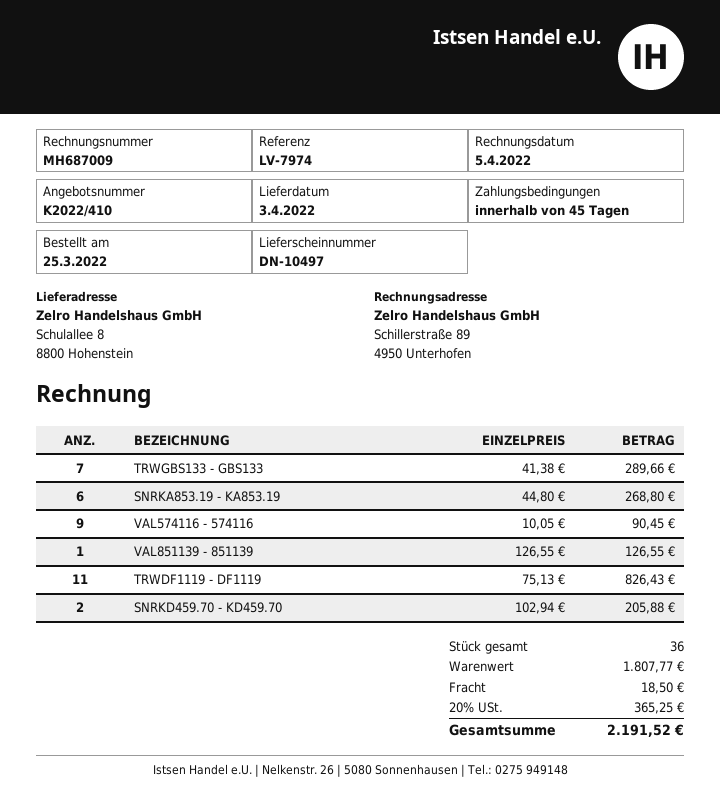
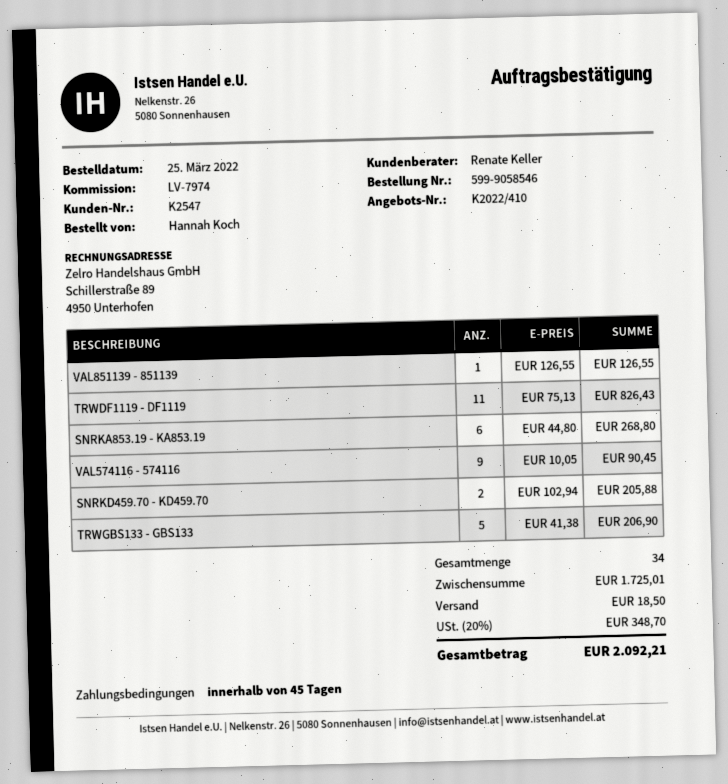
TRWGBS133 - GBS133: 7 x 41.38 = 289.66 -> 5 x 41.38 = 206.90
total quantity: 36 -> 34
subtotal: 1807.77 -> 1725.01
tax: 20% = 365.25 -> 20% = 348.70
total: 2191.52 -> 2092.21

